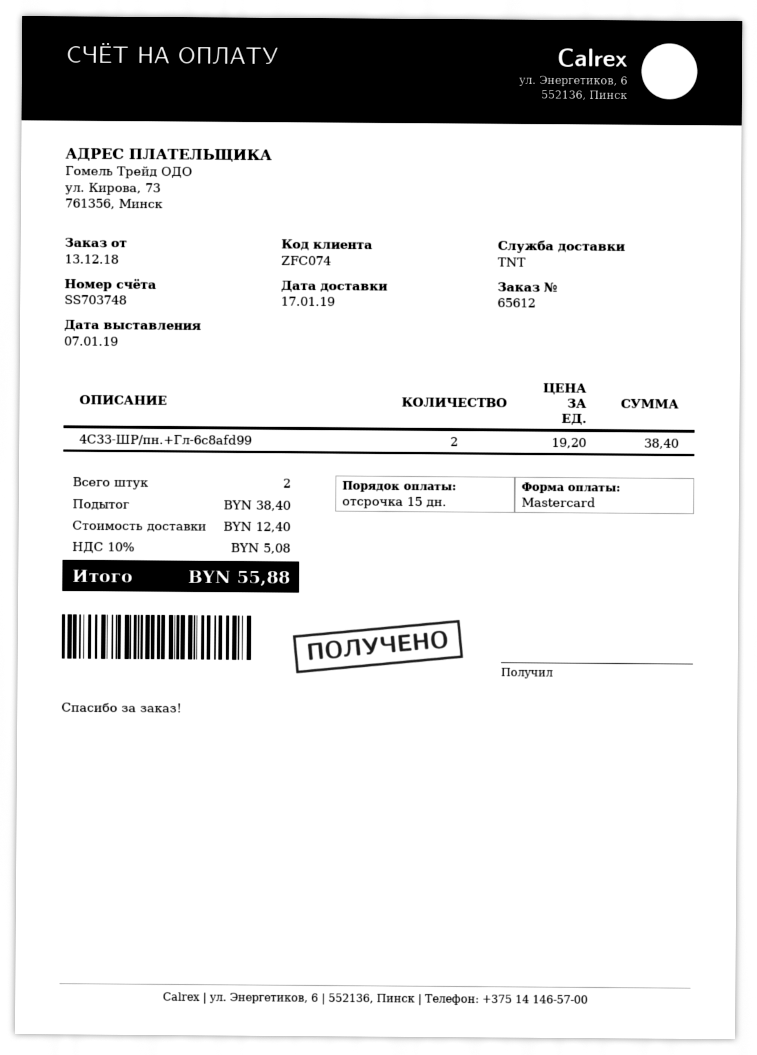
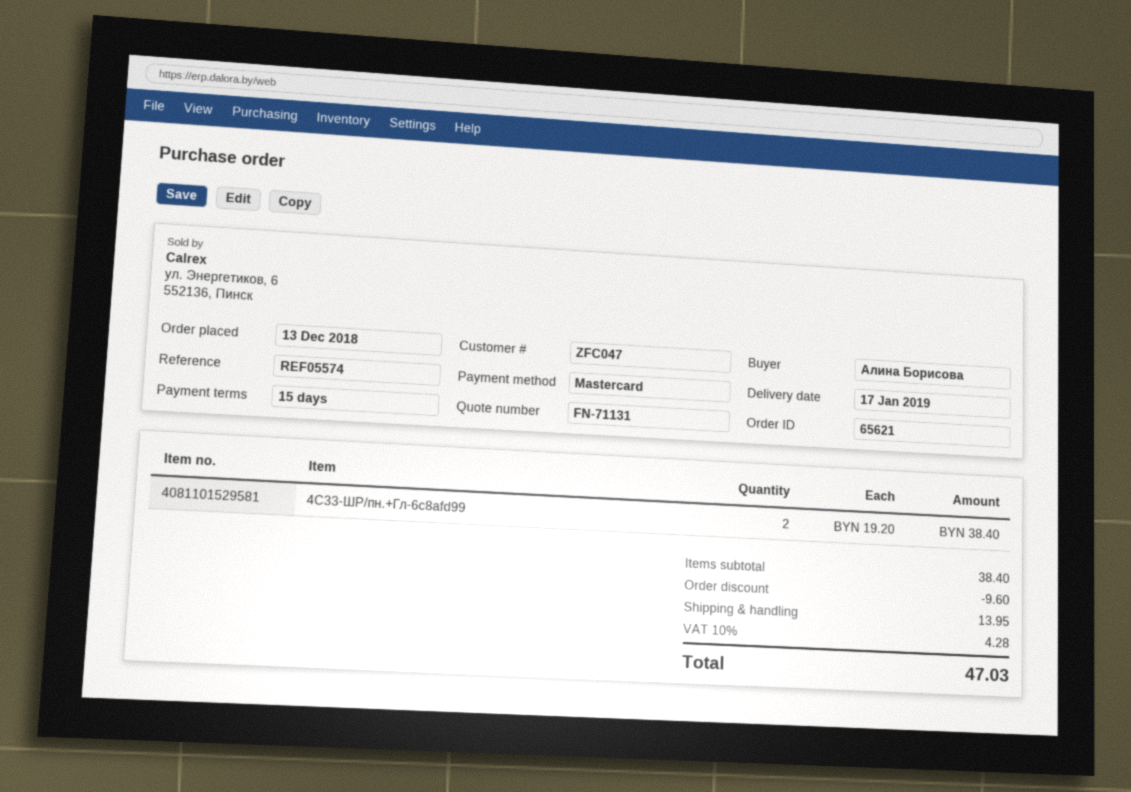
order number: 65612 -> 65621
customer number: ZFC074 -> ZFC047
discount: none -> 9.60
shipping: 12.40 -> 13.95
tax: 10% = 5.08 -> 10% = 4.28
total: 55.88 -> 47.03

